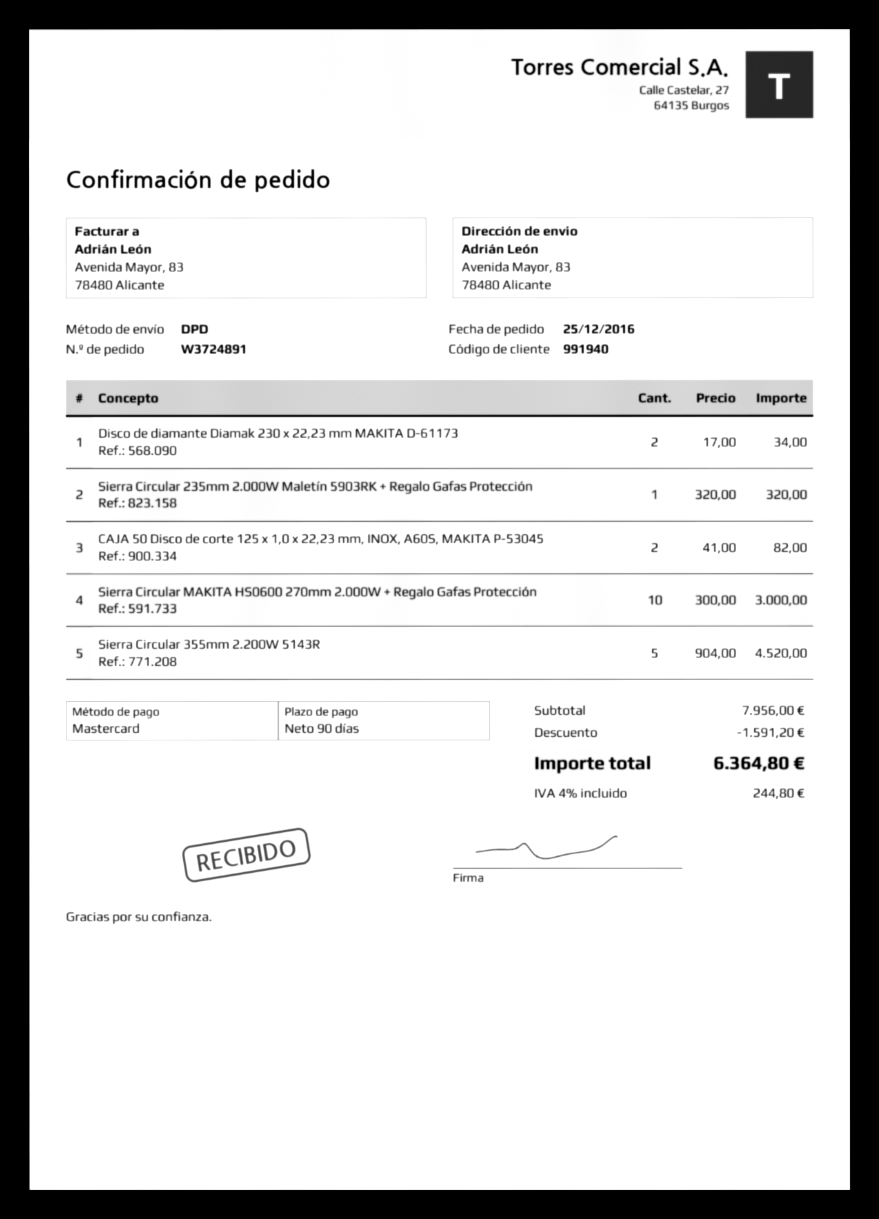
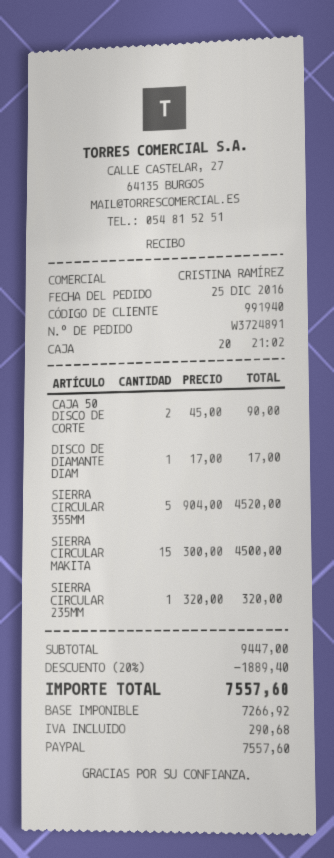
payment method: Mastercard -> PayPal
Disco de diamante Diamak 230 x 22,23 mm MAKITA D-61173: 2 x 17.00 = 34.00 -> 1 x 17.00 = 17.00
CAJA 50 Disco de corte 125 x 1,0 x 22,23 mm, INOX, A60S, MAKITA P-53045: 2 x 41.00 = 82.00 -> 2 x 45.00 = 90.00
Sierra Circular MAKITA HS0600 270mm 2.000W + Regalo Gafas Protección: 10 x 300.00 = 3000.00 -> 15 x 300.00 = 4500.00
subtotal: 7956.00 -> 9447.00
discount: 1591.20 -> 1889.40
tax: 244.80 -> 290.68
total: 6364.80 -> 7557.60

